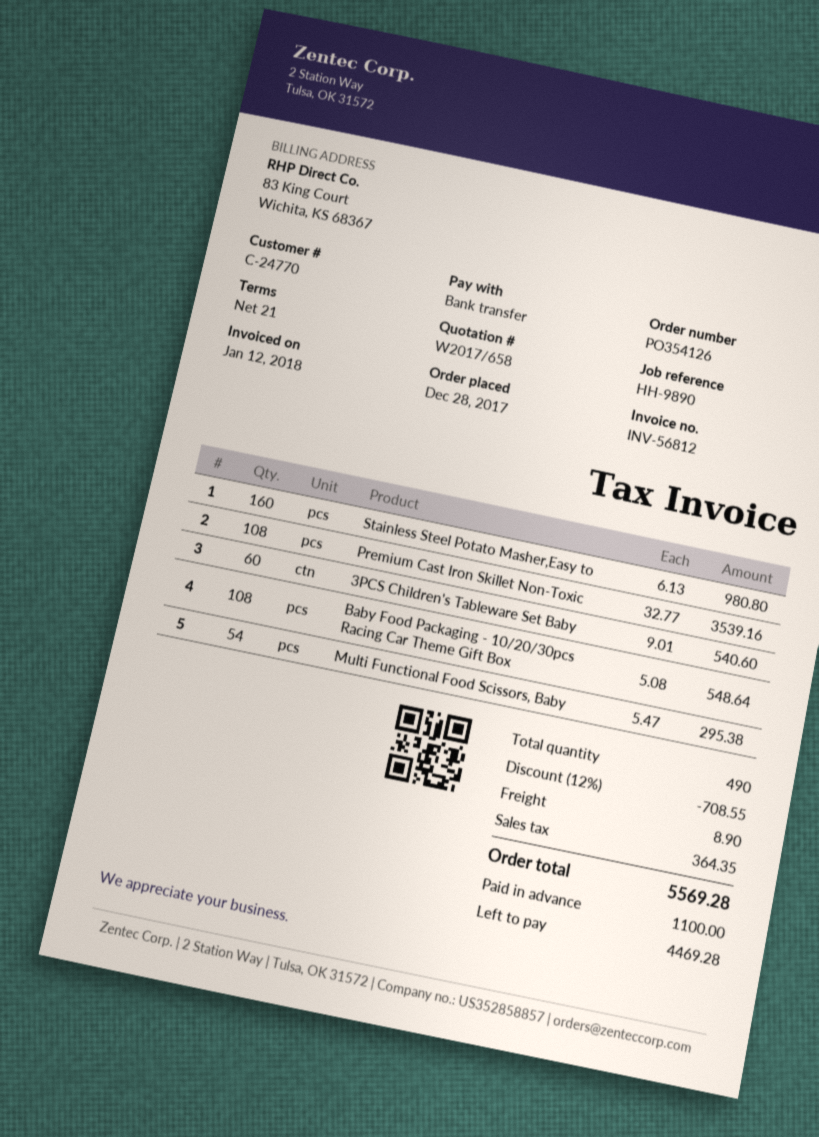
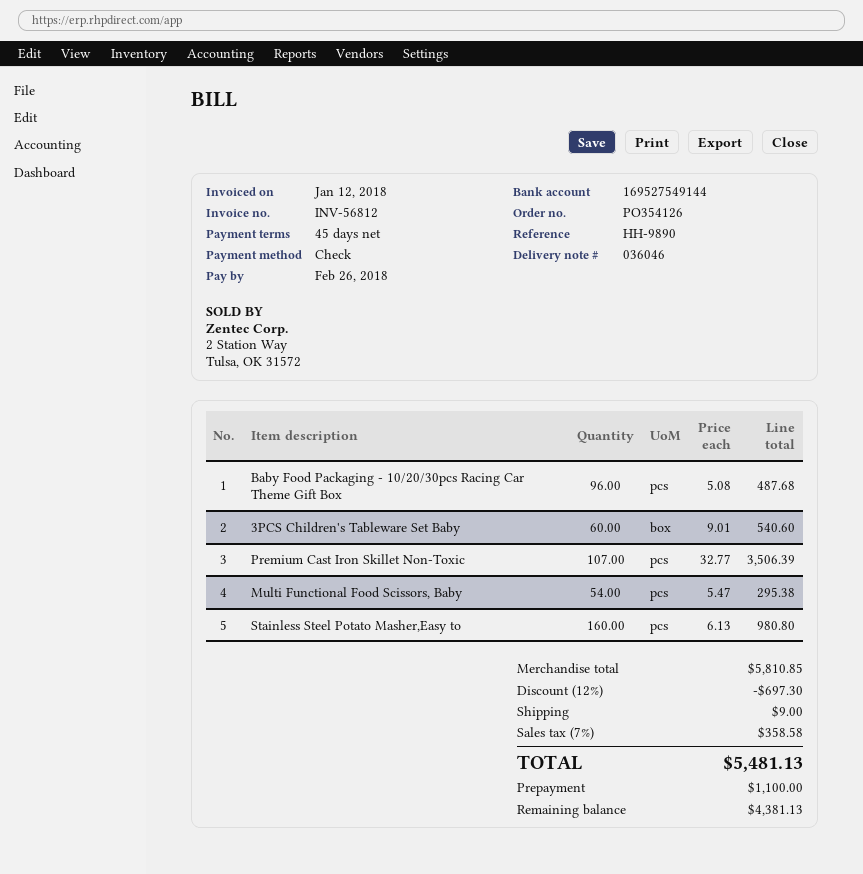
payment terms: 21 days -> 45 days
payment method: bank transfer -> cheque
Premium Cast Iron Skillet Non-Toxic: 108 x 32.77 = 3539.16 -> 107 x 32.77 = 3506.39
Baby Food Packaging - 10/20/30pcs Racing Car Theme Gift Box: 108 x 5.08 = 548.64 -> 96 x 5.08 = 487.68
discount: 12% = 708.55 -> 12% = 697.30
shipping: 8.90 -> 9.00
tax: 364.35 -> 358.58
total: 5569.28 -> 5481.13
balance: 4469.28 -> 4381.13

